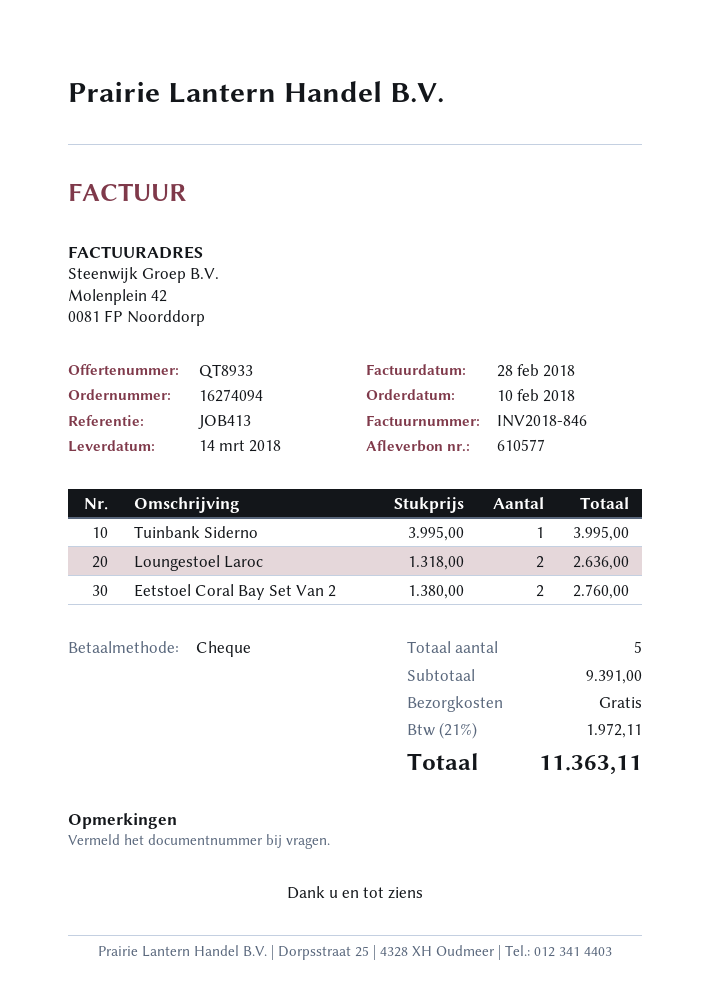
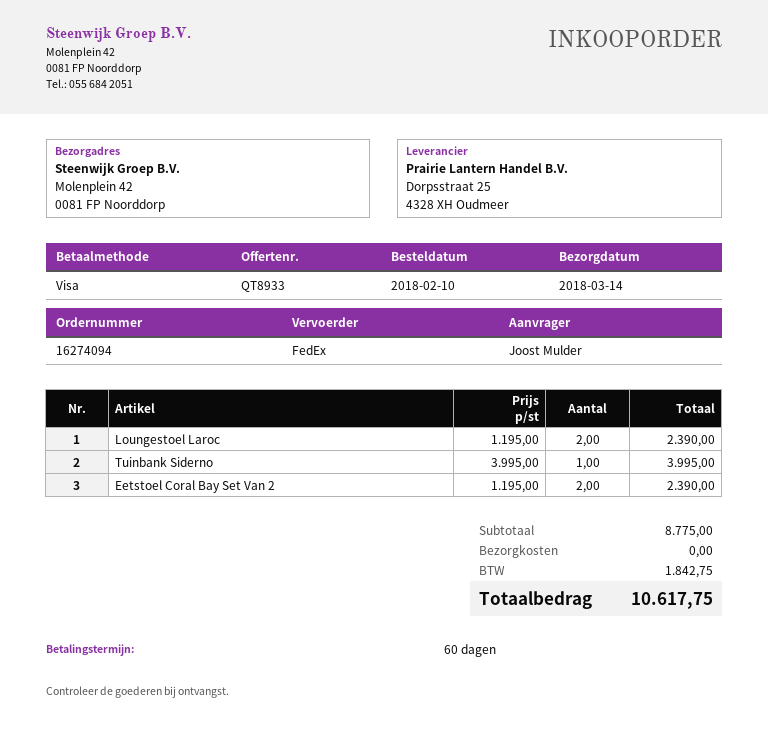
payment method: cheque -> Visa
Loungestoel Laroc: 2 x 1318.00 = 2636.00 -> 2 x 1195.00 = 2390.00
Eetstoel Coral Bay Set Van 2: 2 x 1380.00 = 2760.00 -> 2 x 1195.00 = 2390.00
subtotal: 9391.00 -> 8775.00
tax: 1972.11 -> 1842.75
total: 11363.11 -> 10617.75

